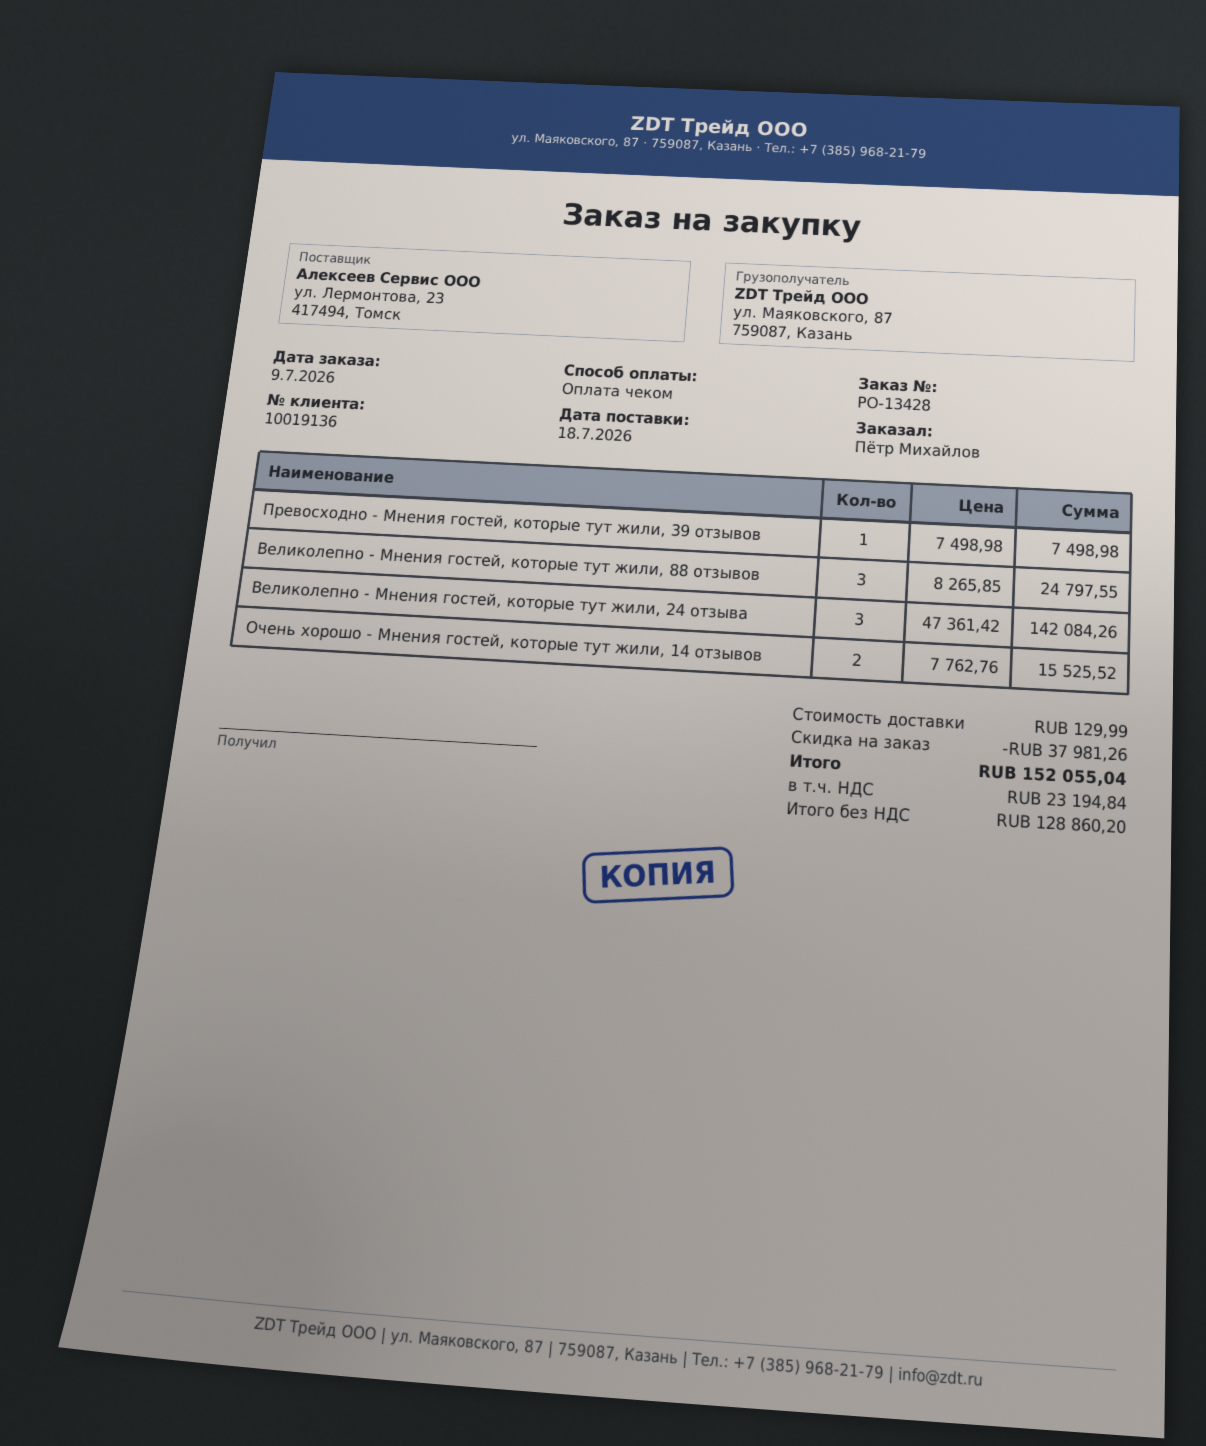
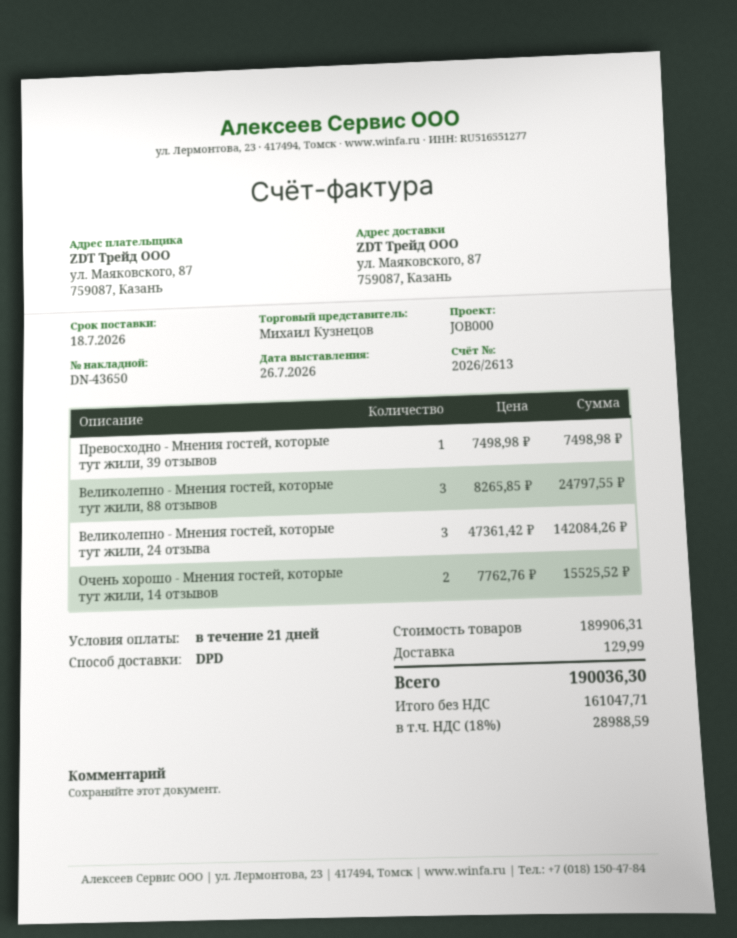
discount: 37981.26 -> none
net: 128860.20 -> 161047.71
tax: 23194.84 -> 28988.59
total: 152055.04 -> 190036.30

